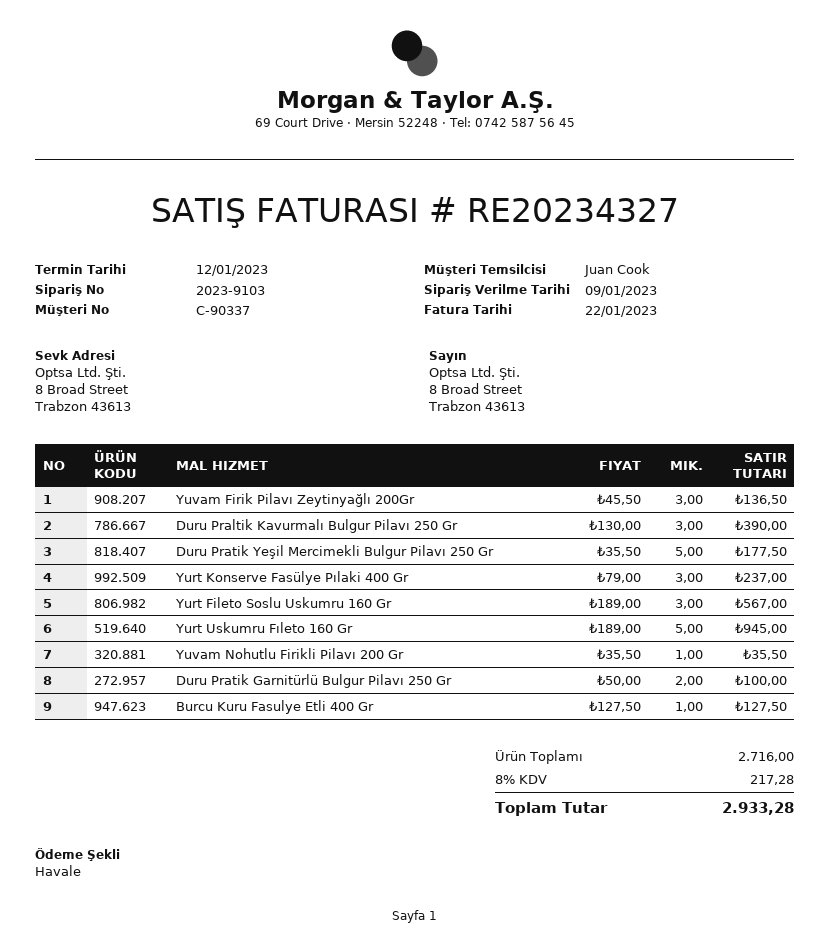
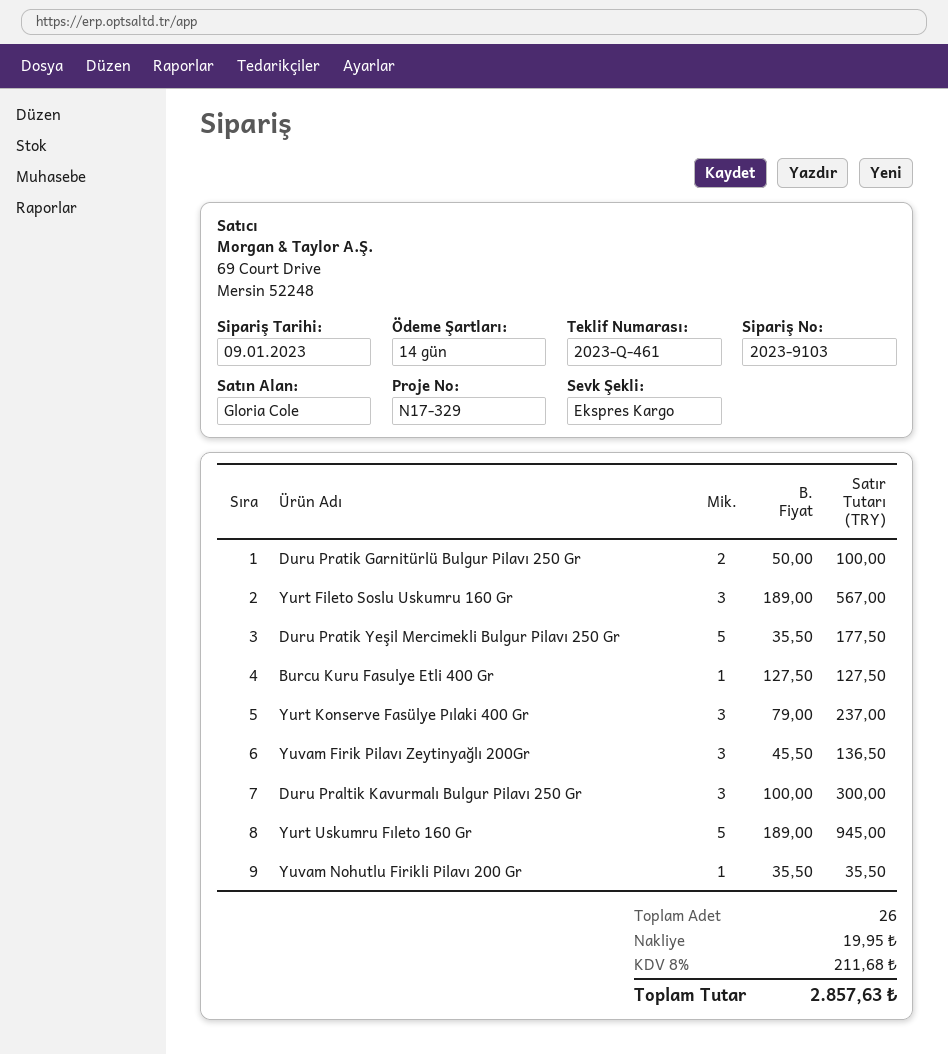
Duru Praltik Kavurmalı Bulgur Pilavı 250 Gr: 3 x 130.00 = 390.00 -> 3 x 100.00 = 300.00
shipping: none -> 19.95
tax: 8% = 217.28 -> 8% = 211.68
total: 2933.28 -> 2857.63

